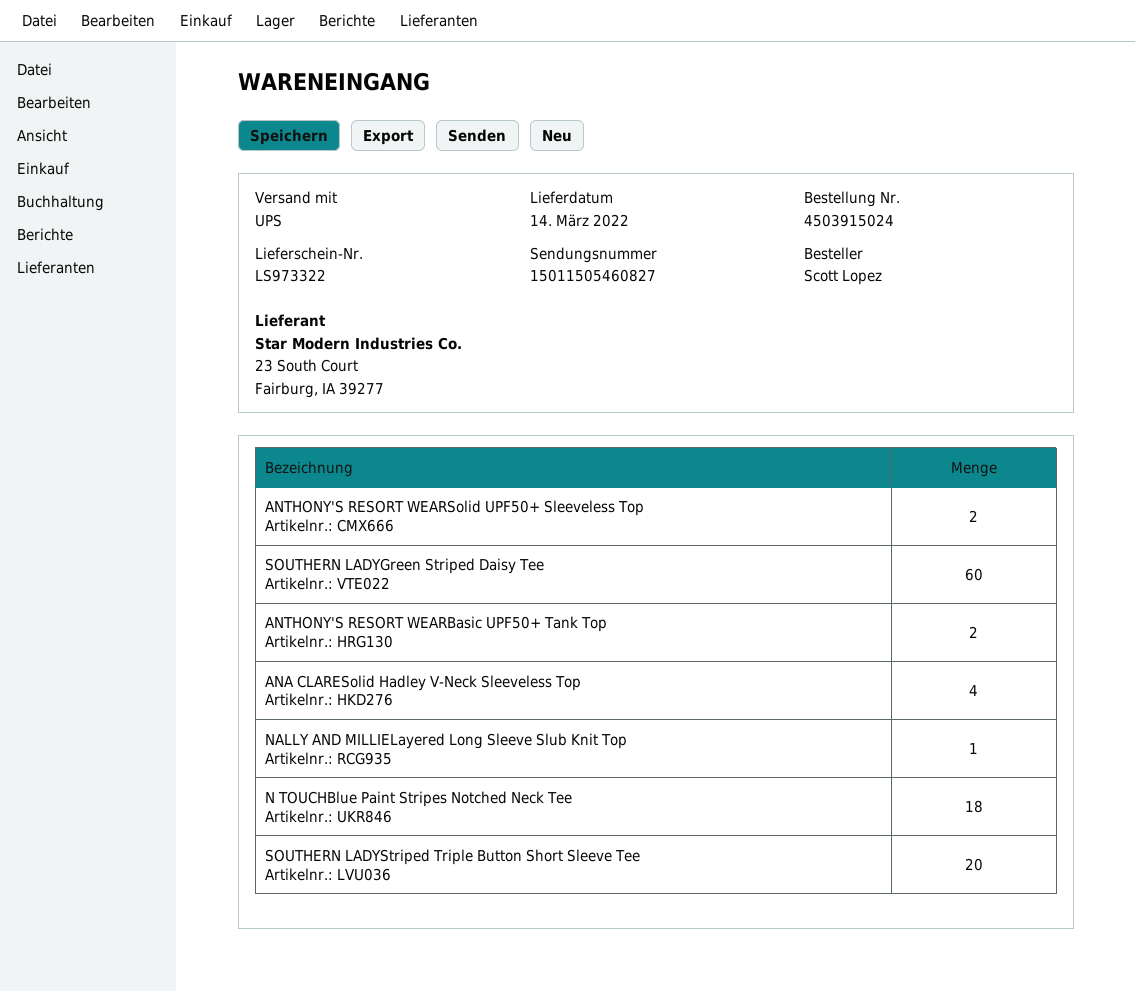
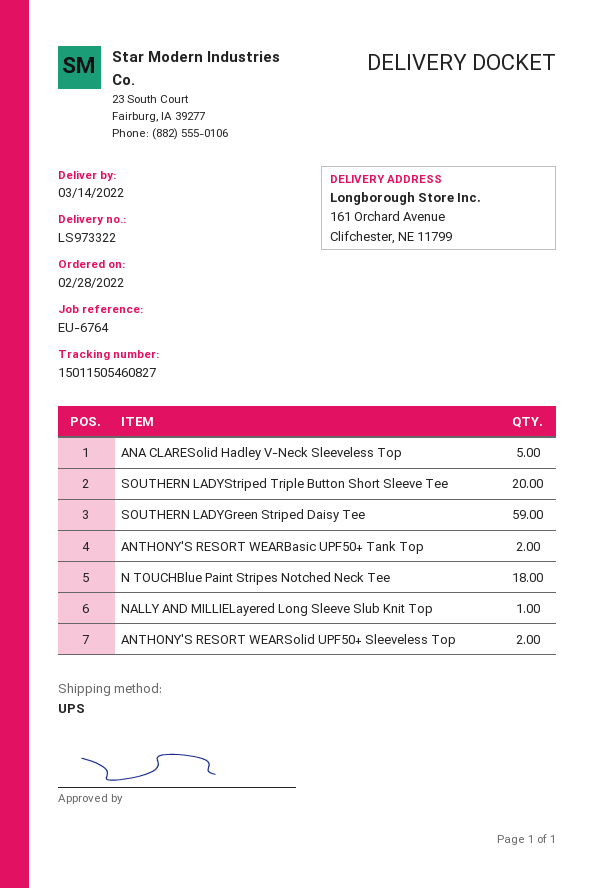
SOUTHERN LADYGreen Striped Daisy Tee: 60 -> 59
ANA CLARESolid Hadley V-Neck Sleeveless Top: 4 -> 5

